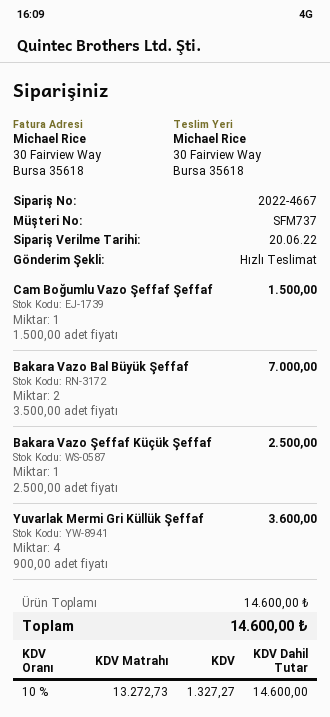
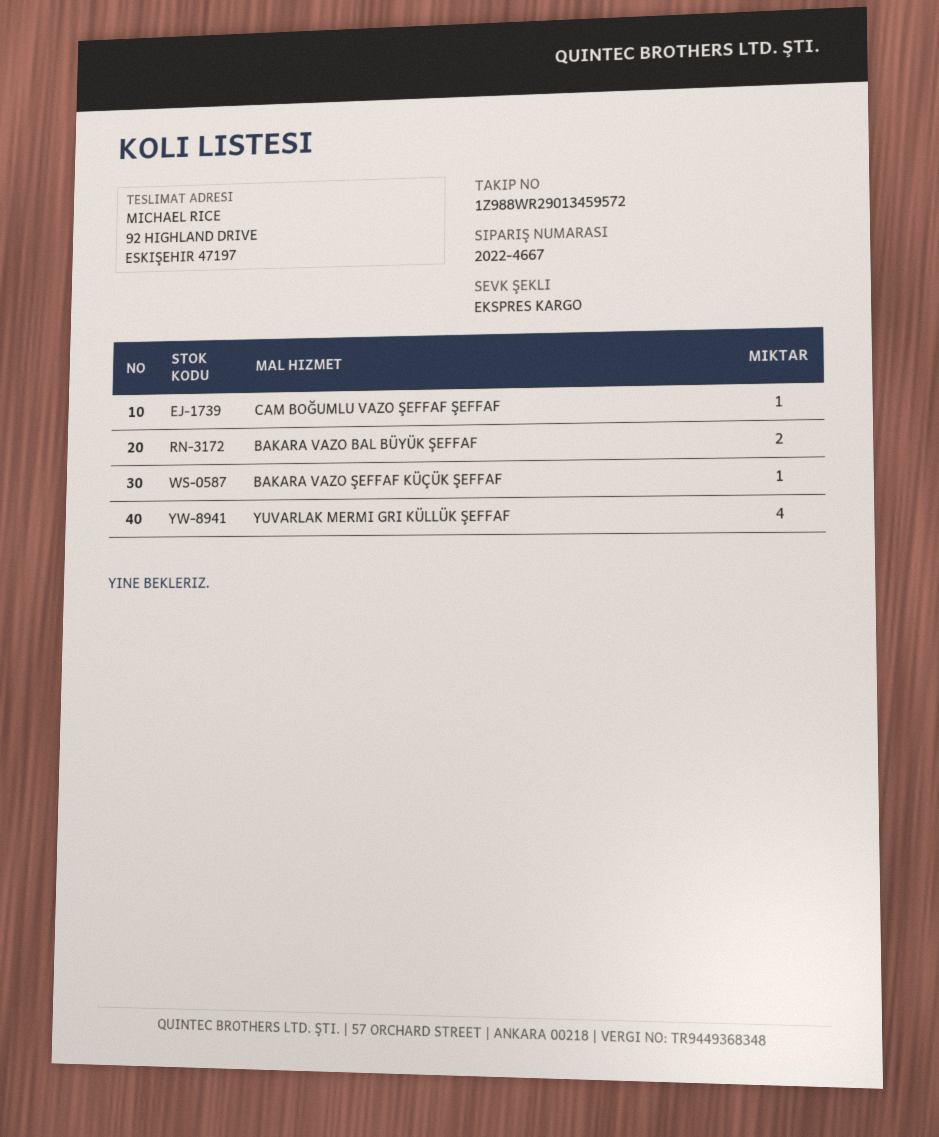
ship to: 30 Fairview Way, Bursa 35618 -> 92 HIGHLAND DRIVE, ESKIŞEHIR 47197

